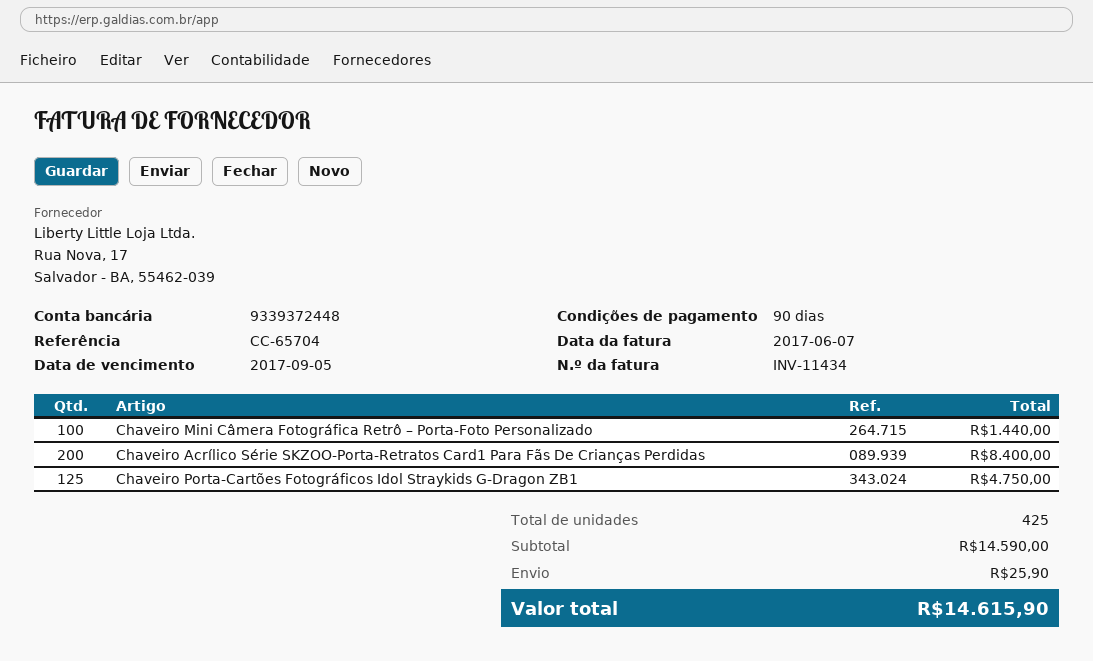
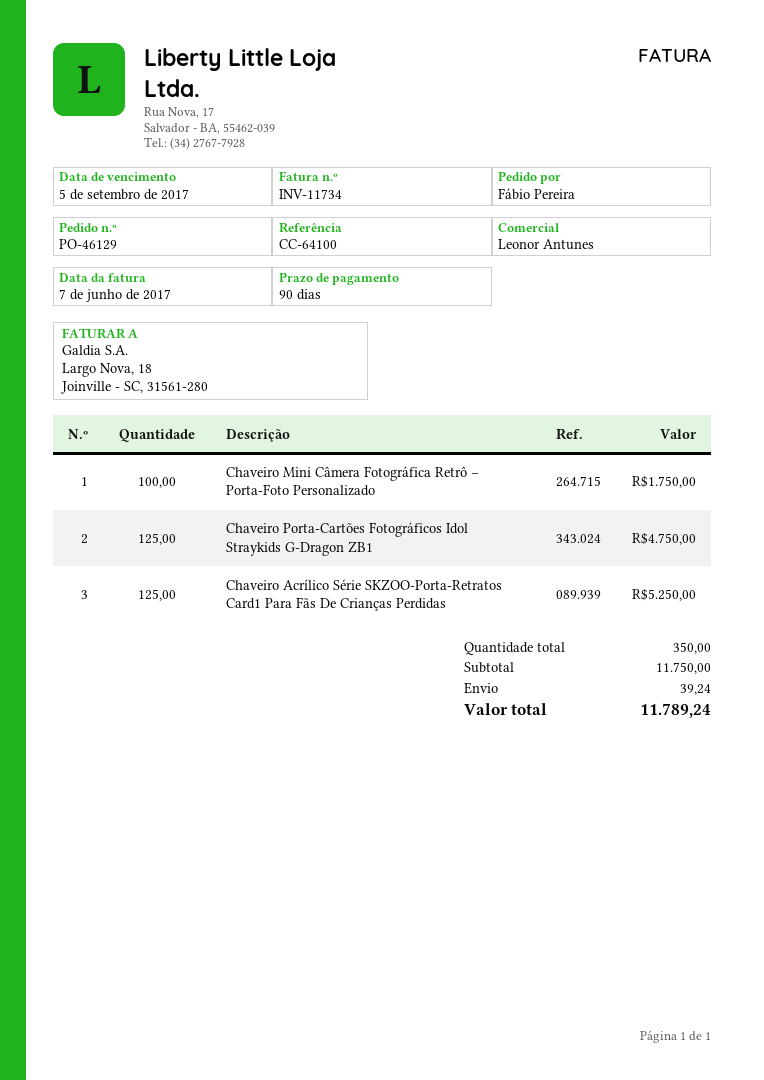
invoice number: INV-11434 -> INV-11734
reference: CC-65704 -> CC-64100
Chaveiro Mini Câmera Fotográfica Retrô – Porta-Foto Personalizado: 100 for 1440.00 -> 100 for 1750.00
Chaveiro Acrílico Série SKZOO-Porta-Retratos Card1 Para Fãs De Crianças Perdidas: 200 for 8400.00 -> 125 for 5250.00
total quantity: 425 -> 350
subtotal: 14590.00 -> 11750.00
shipping: 25.90 -> 39.24
total: 14615.90 -> 11789.24

